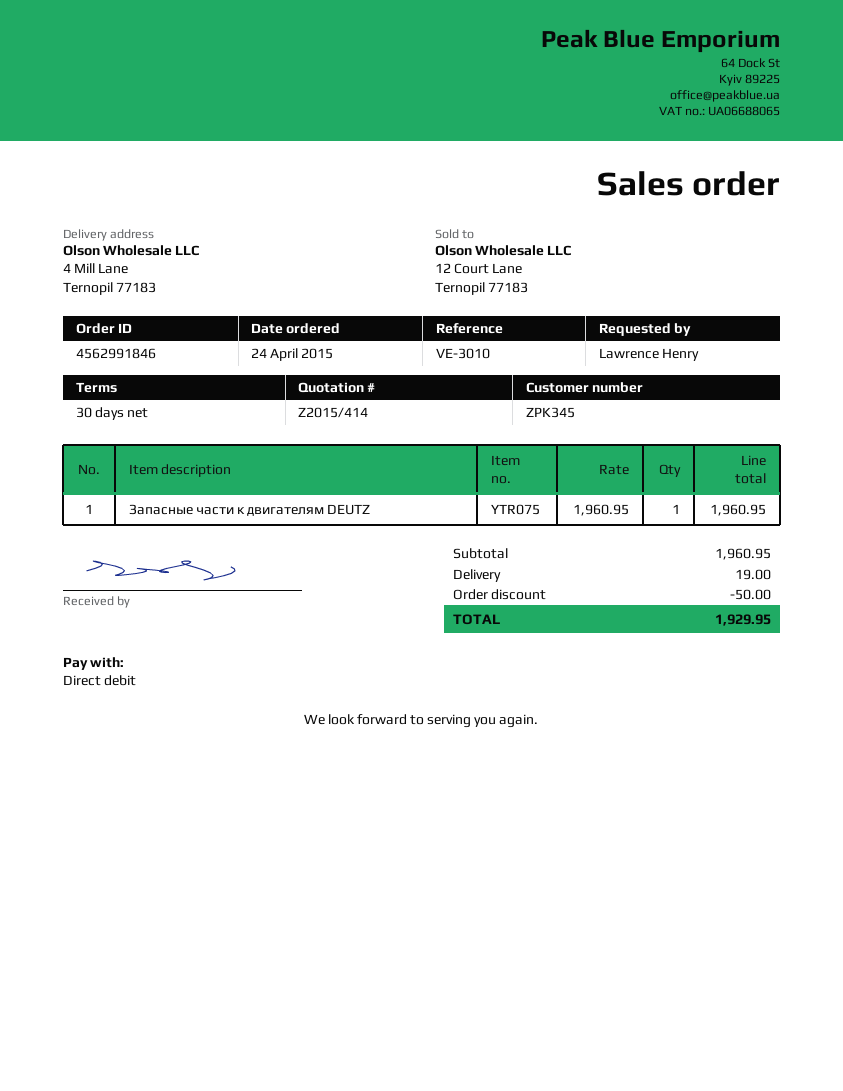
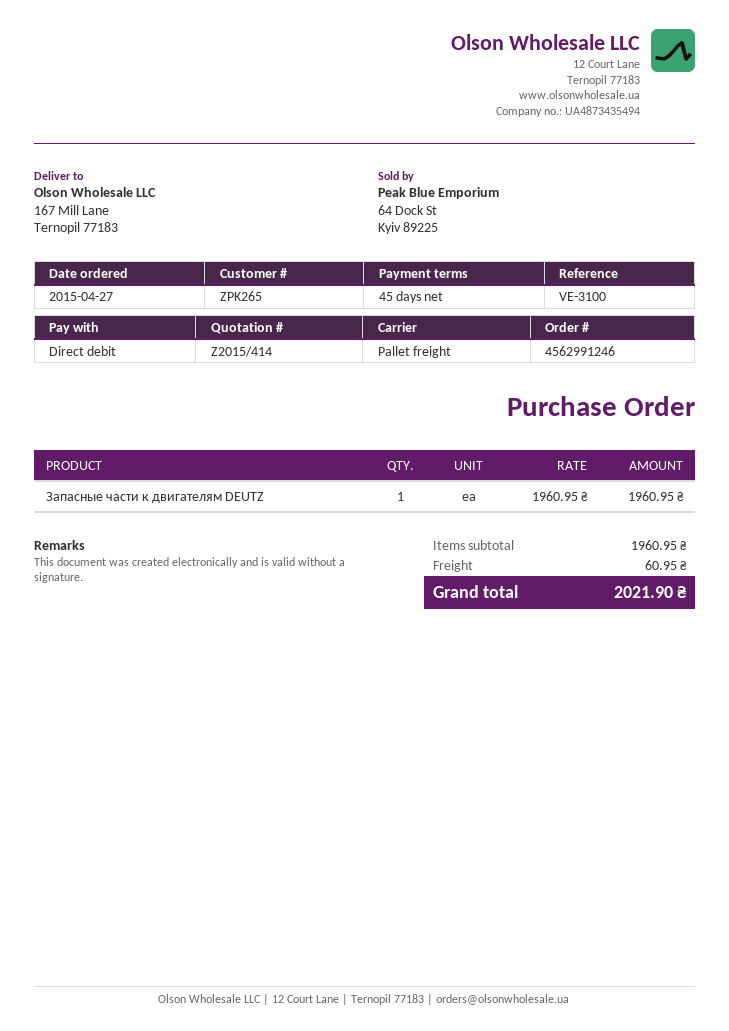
order number: 4562991846 -> 4562991246
order date: 2015-04-24 -> 2015-04-27
payment terms: 30 days -> 45 days
customer number: ZPK345 -> ZPK265
reference: VE-3010 -> VE-3100
ship to: 4 Mill Lane, Ternopil 77183 -> 167 Mill Lane, Ternopil 77183
discount: 50.00 -> none
shipping: 19.00 -> 60.95
total: 1929.95 -> 2021.90

